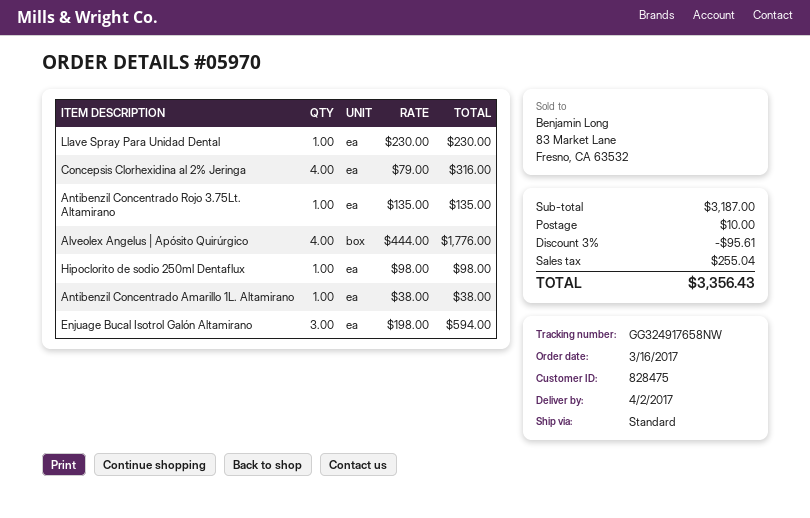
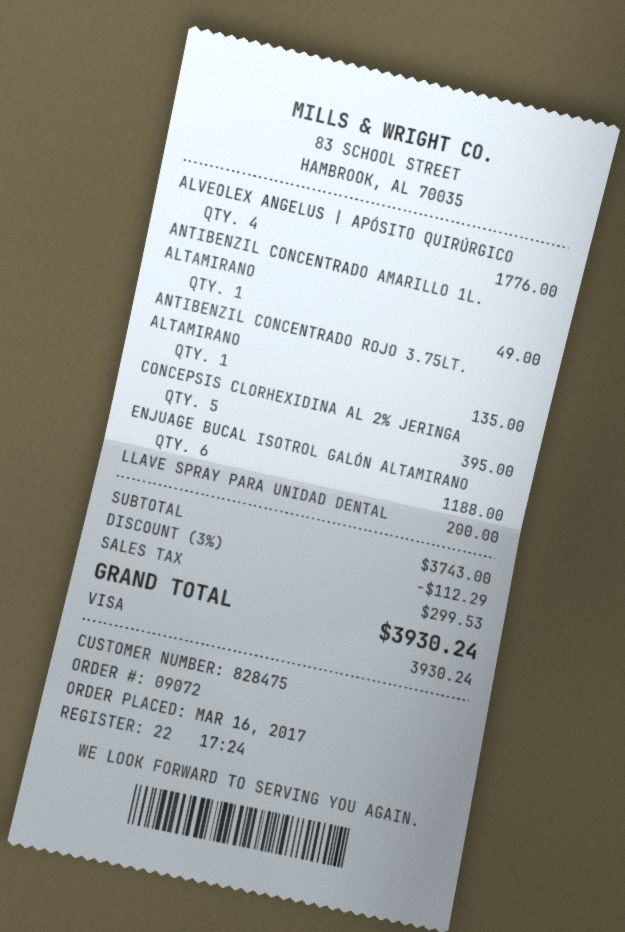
order number: 05970 -> 09072
Llave Spray Para Unidad Dental: 1 for 230.00 -> 1 for 200.00
Concepsis Clorhexidina al 2% Jeringa: 4 for 316.00 -> 5 for 395.00
Hipoclorito de sodio 250ml Dentaflux: 1 for 98.00 -> none
Antibenzil Concentrado Amarillo 1L. Altamirano: 1 for 38.00 -> 1 for 49.00
Enjuage Bucal Isotrol Galón Altamirano: 3 for 594.00 -> 6 for 1188.00
subtotal: 3187.00 -> 3743.00
discount: 3% = 95.61 -> 3% = 112.29
shipping: 10.00 -> none
tax: 255.04 -> 299.53
total: 3356.43 -> 3930.24

